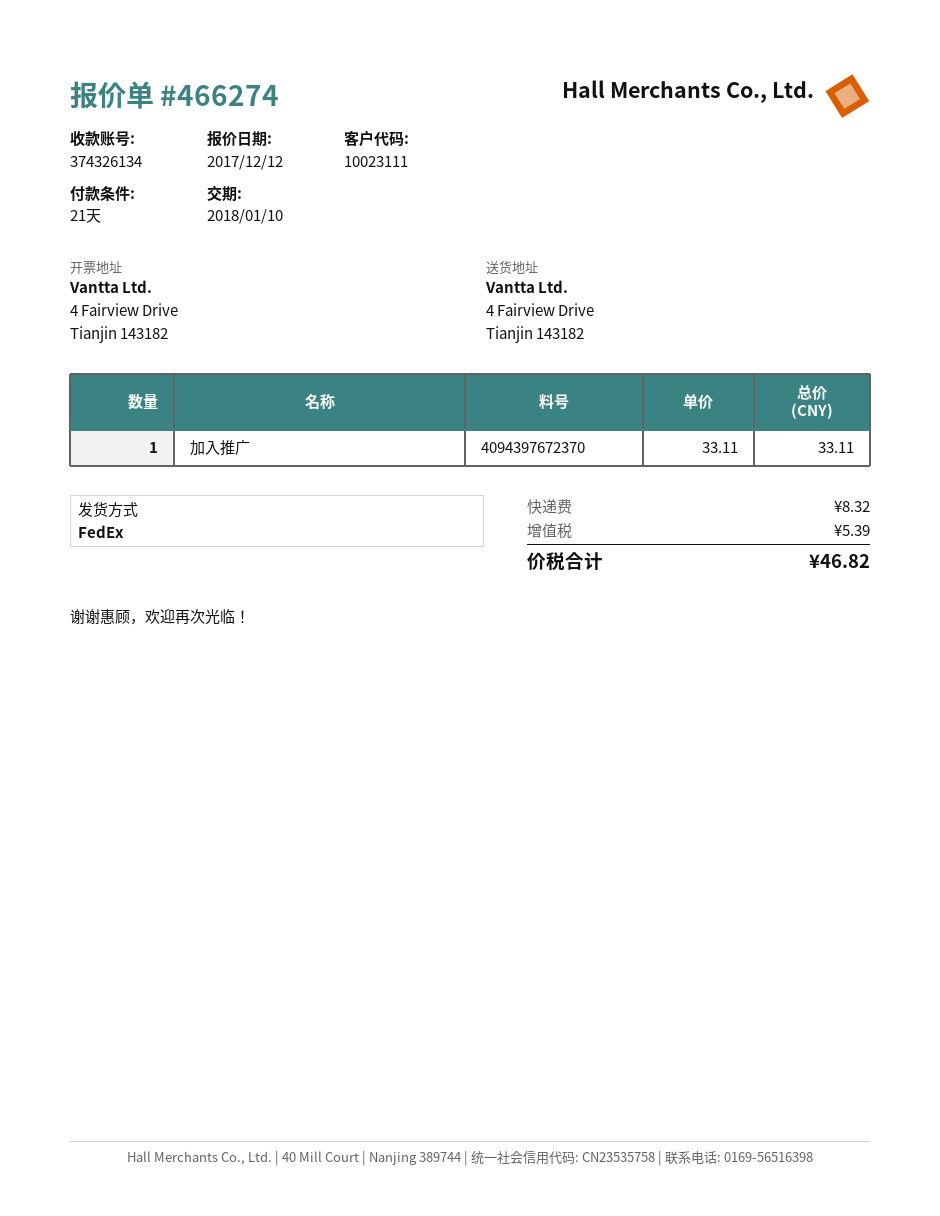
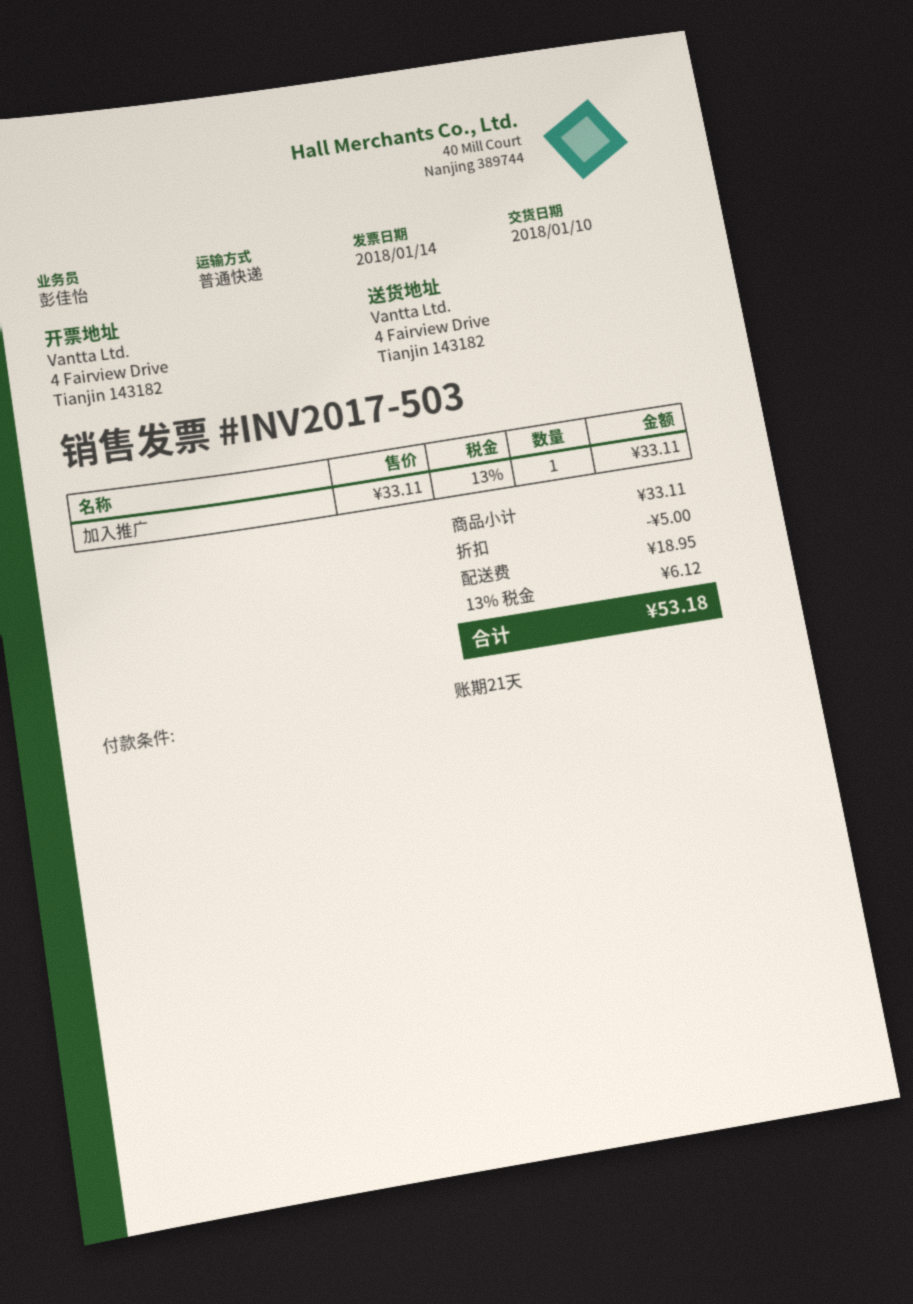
shipping method: FedEx -> standard
discount: none -> 5.00
shipping: 8.32 -> 18.95
tax: 5.39 -> 6.12
total: 46.82 -> 53.18

